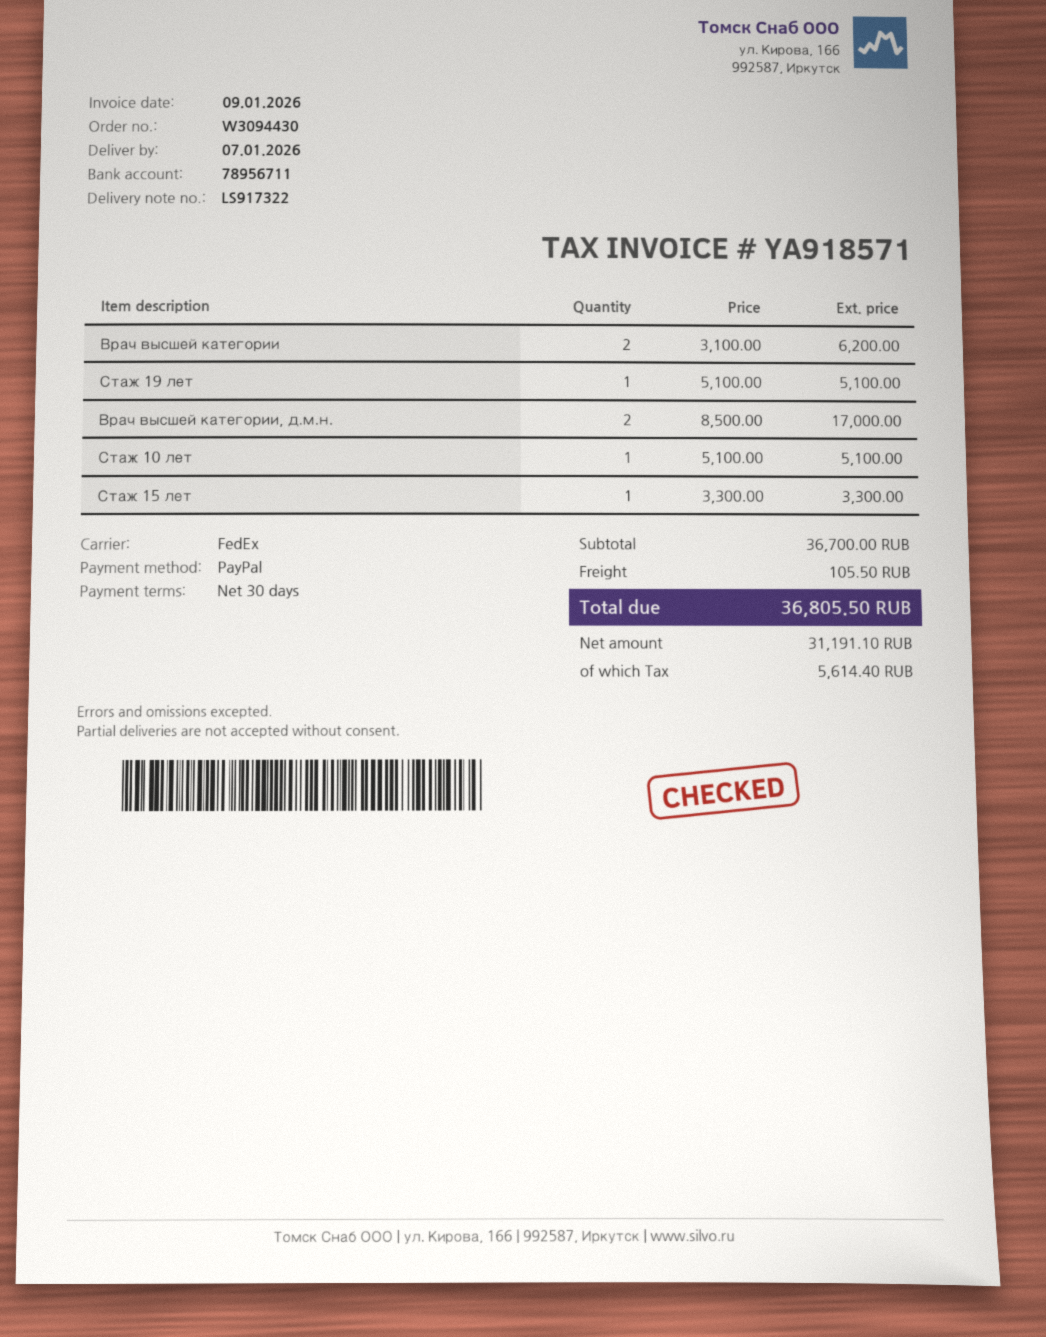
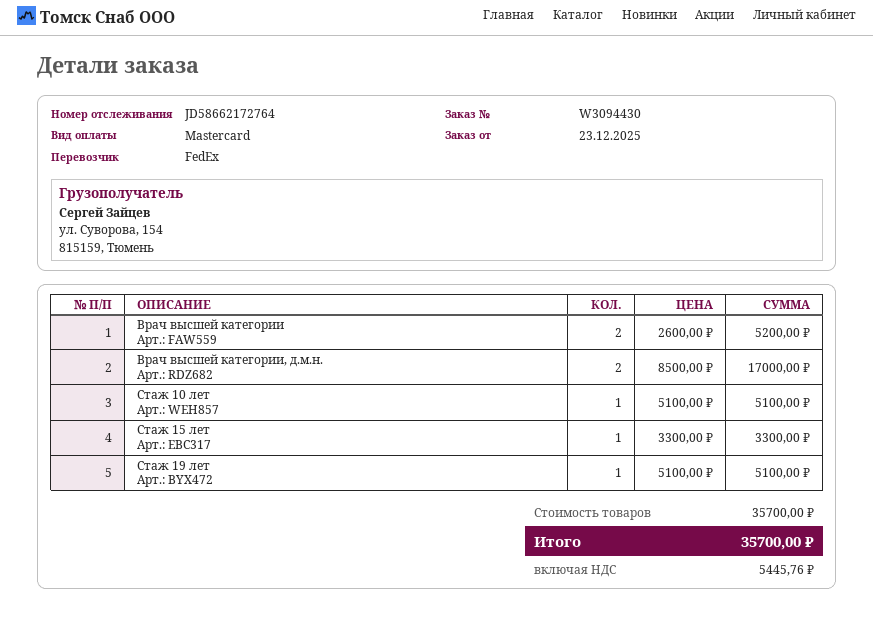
payment method: PayPal -> Mastercard
Врач высшей категории: 2 x 3100.00 = 6200.00 -> 2 x 2600.00 = 5200.00
subtotal: 36700.00 -> 35700.00
shipping: 105.50 -> none
tax: 5614.40 -> 5445.76
total: 36805.50 -> 35700.00

